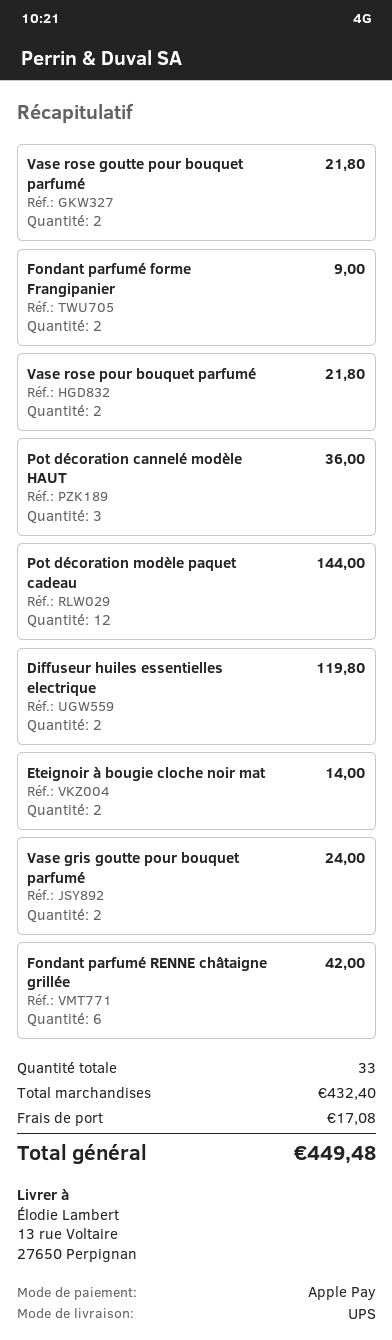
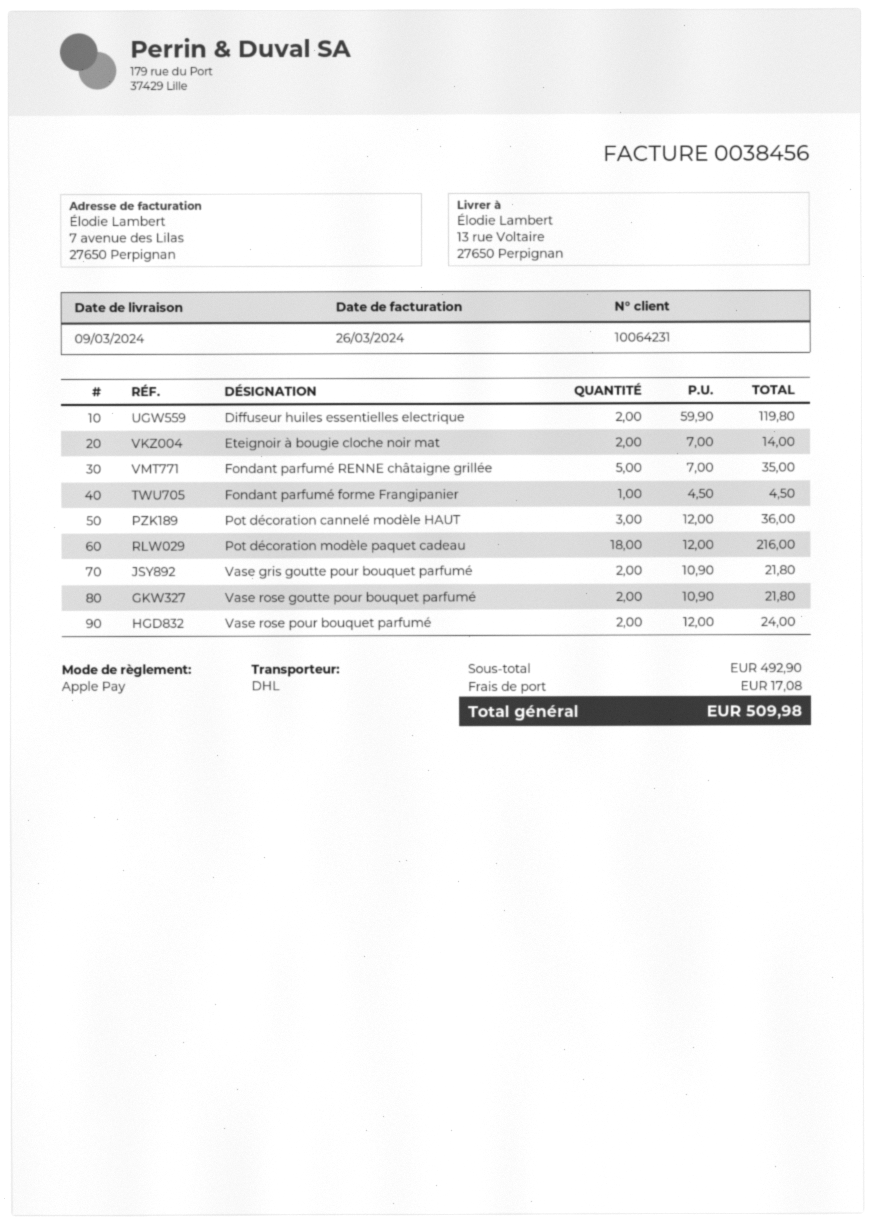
shipping method: UPS -> DHL
Fondant parfumé forme Frangipanier: 2 for 9.00 -> 1 for 4.50
Vase rose pour bouquet parfumé: 2 for 21.80 -> 2 for 24.00
Pot décoration modèle paquet cadeau: 12 for 144.00 -> 18 for 216.00
Vase gris goutte pour bouquet parfumé: 2 for 24.00 -> 2 for 21.80
Fondant parfumé RENNE châtaigne grillée: 6 for 42.00 -> 5 for 35.00
subtotal: 432.40 -> 492.90
total: 449.48 -> 509.98

